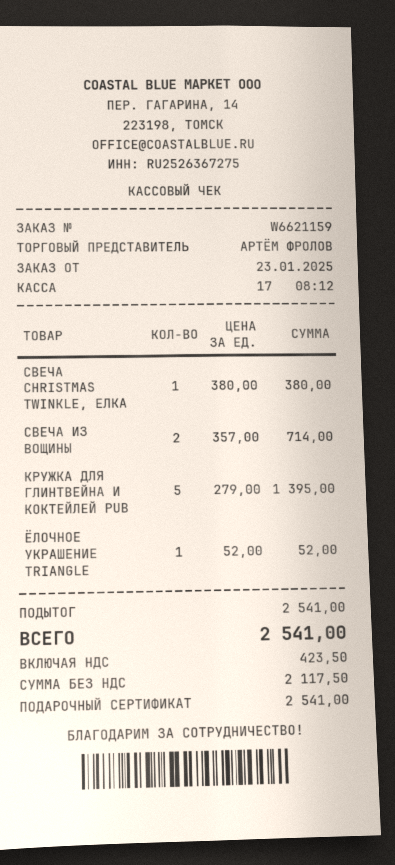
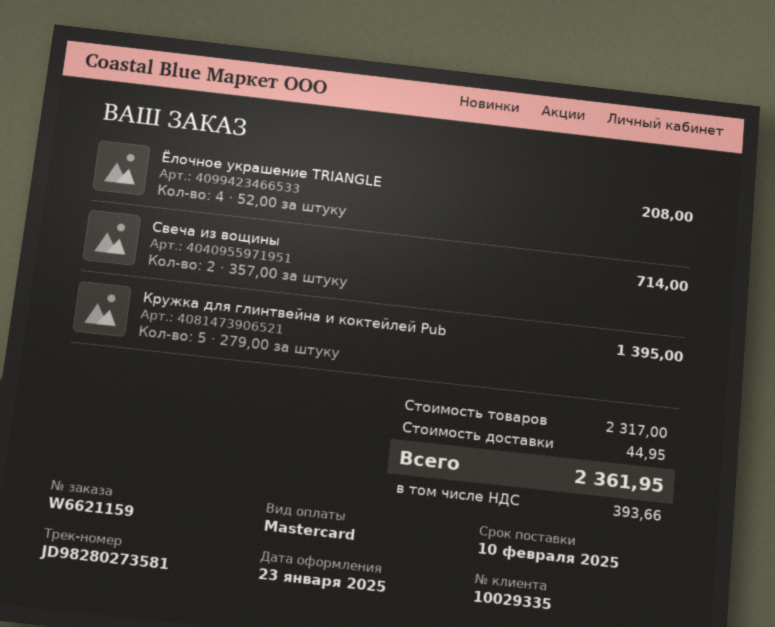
payment method: gift card -> Mastercard
СВЕЧА CHRISTMAS TWINKLE, ЕЛКА: 1 x 380.00 = 380.00 -> none
ЁЛОЧНОЕ УКРАШЕНИЕ TRIANGLE: 1 x 52.00 = 52.00 -> 4 x 52.00 = 208.00
subtotal: 2541.00 -> 2317.00
shipping: none -> 44.95
tax: 423.50 -> 393.66
total: 2541.00 -> 2361.95

